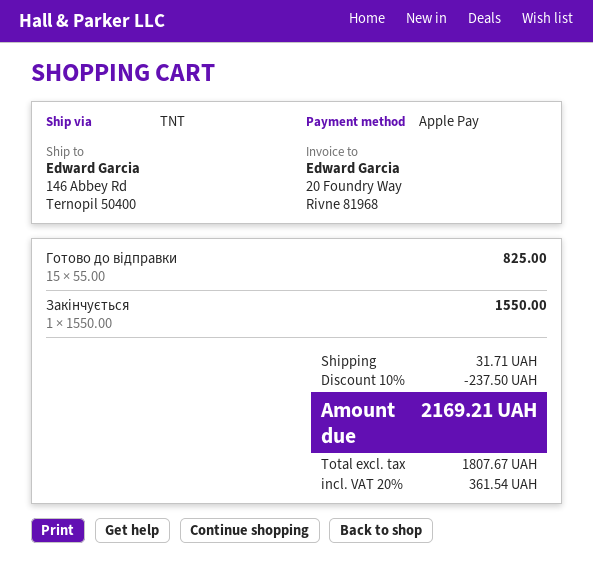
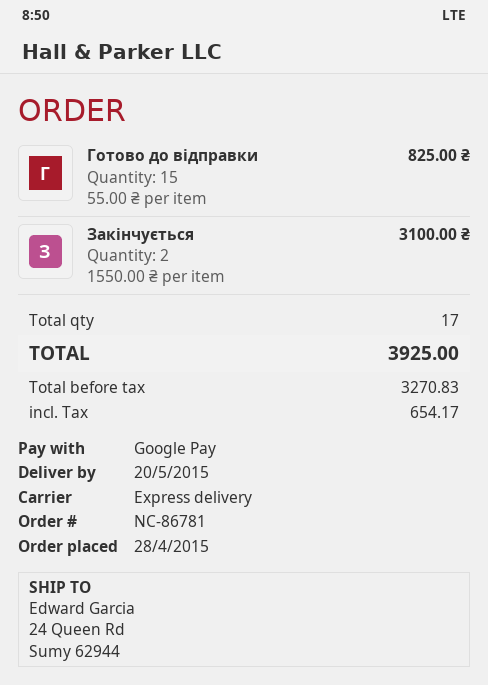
payment method: Apple Pay -> Google Pay
shipping method: TNT -> express
ship to: 146 Abbey Rd, Ternopil 50400 -> 24 Queen Rd, Sumy 62944
Закінчується: 1 x 1550.00 = 1550.00 -> 2 x 1550.00 = 3100.00
discount: 10% = 237.50 -> none
shipping: 31.71 -> none
net: 1807.67 -> 3270.83
tax: 361.54 -> 654.17
total: 2169.21 -> 3925.00

